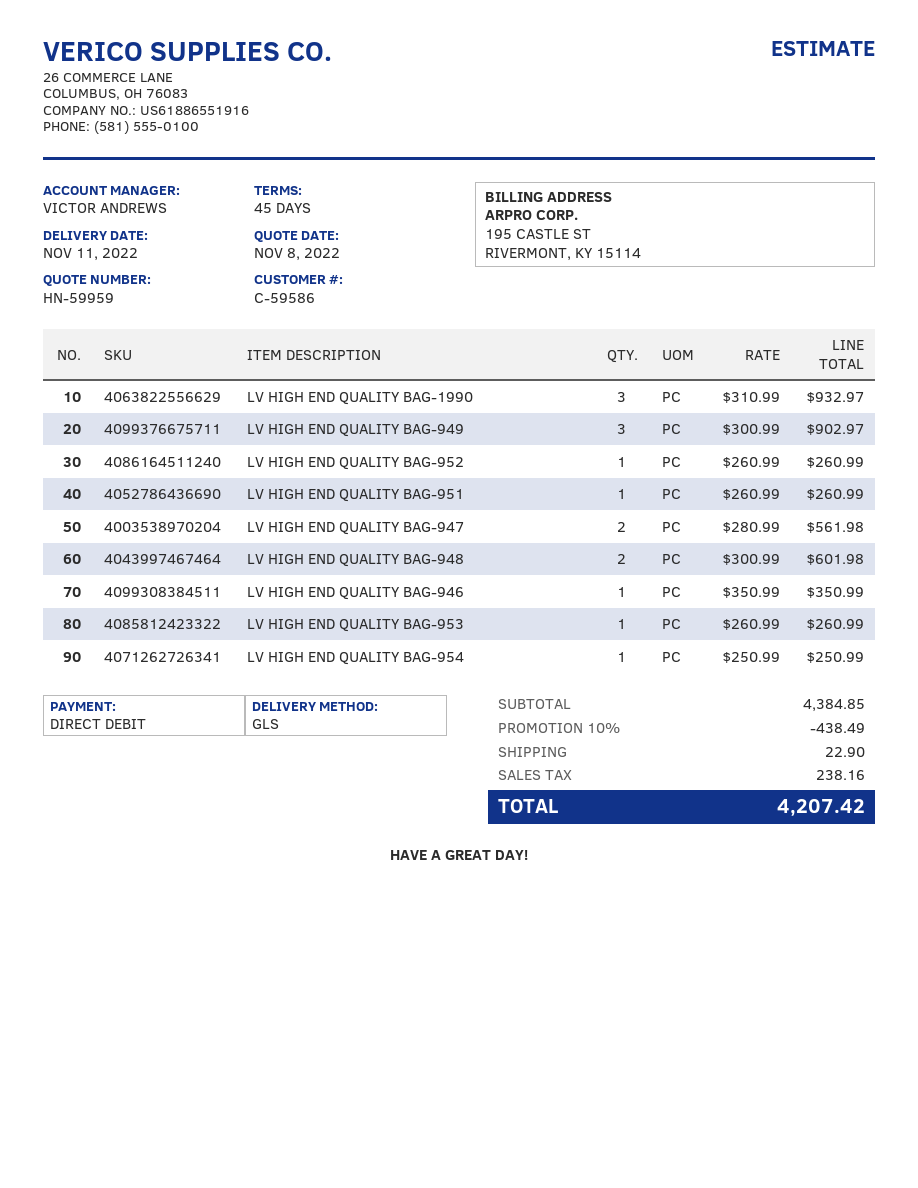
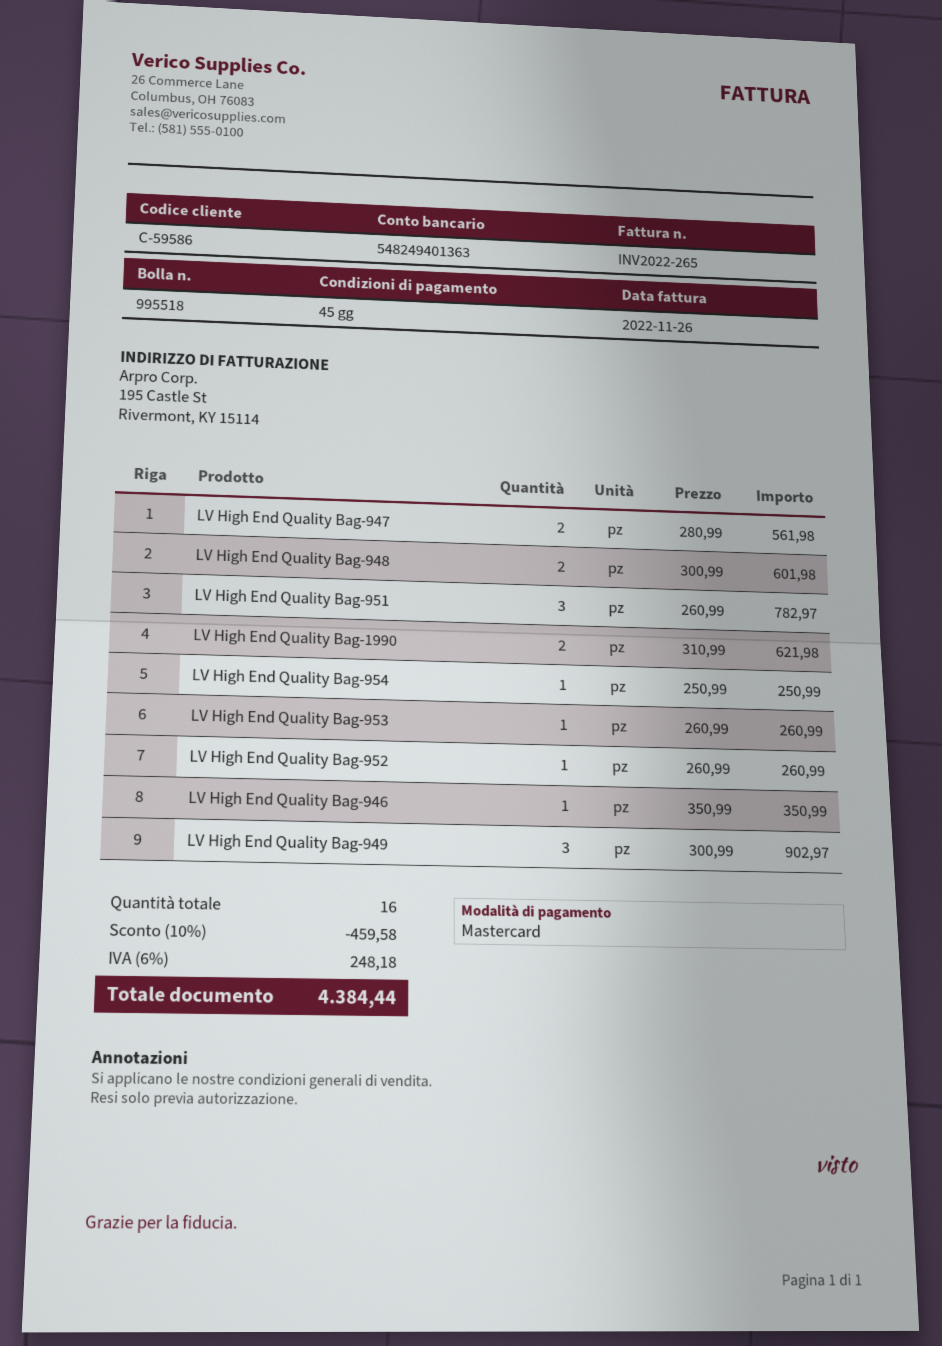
payment method: direct debit -> Mastercard
LV HIGH END QUALITY BAG-1990: 3 x 310.99 = 932.97 -> 2 x 310.99 = 621.98
LV HIGH END QUALITY BAG-951: 1 x 260.99 = 260.99 -> 3 x 260.99 = 782.97
discount: 10% = 438.49 -> 10% = 459.58
shipping: 22.90 -> none
tax: 238.16 -> 248.18
total: 4207.42 -> 4384.44

